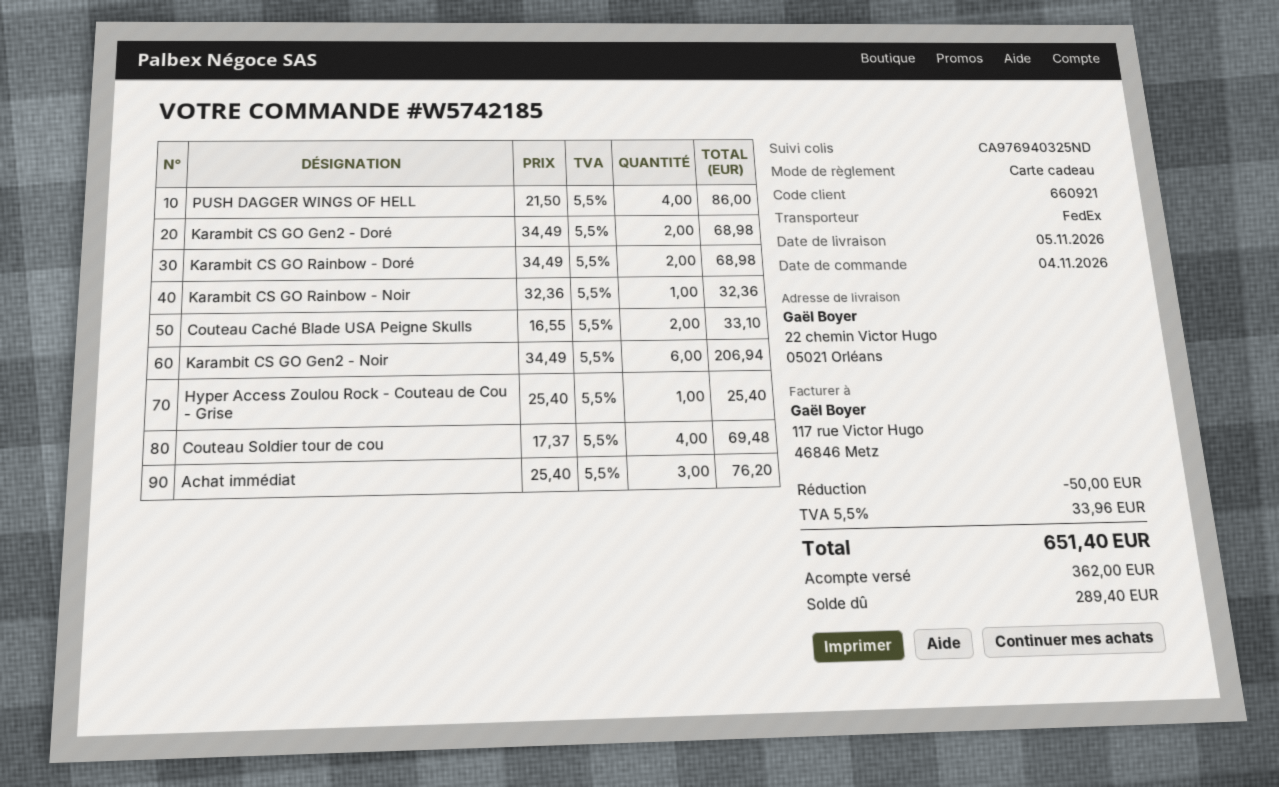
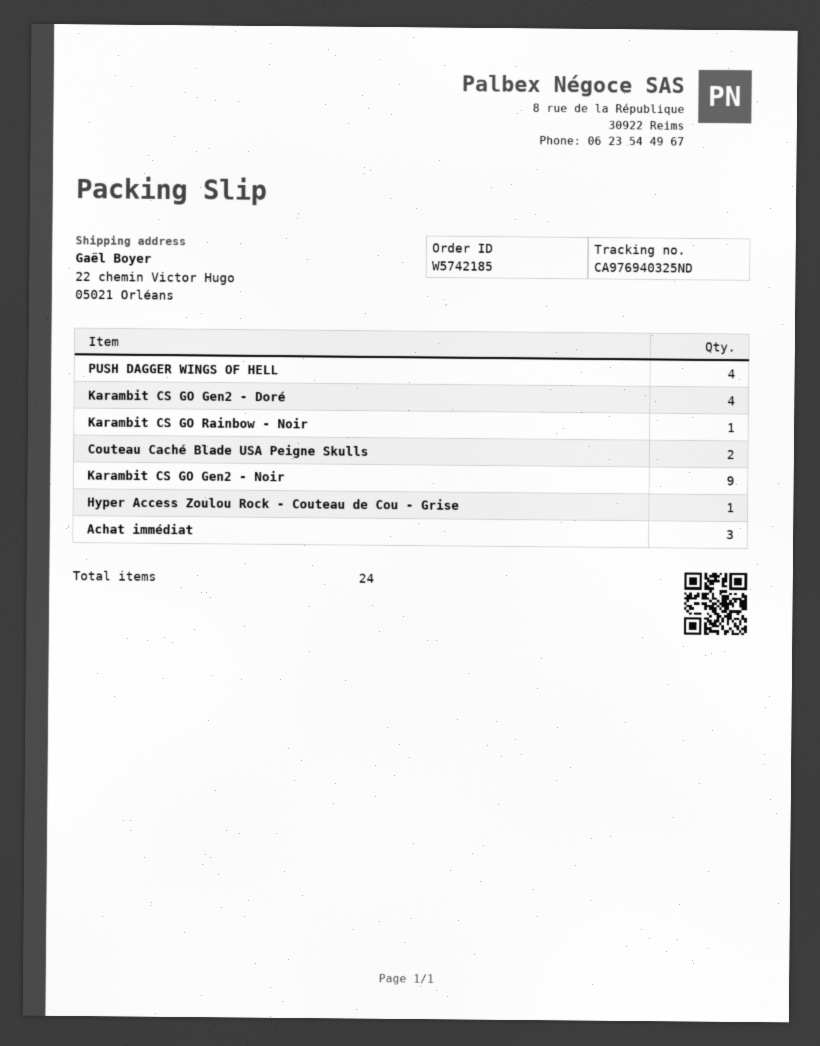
Karambit CS GO Gen2 - Doré: 2 -> 4
Karambit CS GO Rainbow - Doré: 2 -> none
Karambit CS GO Gen2 - Noir: 6 -> 9
Couteau Soldier tour de cou: 4 -> none

